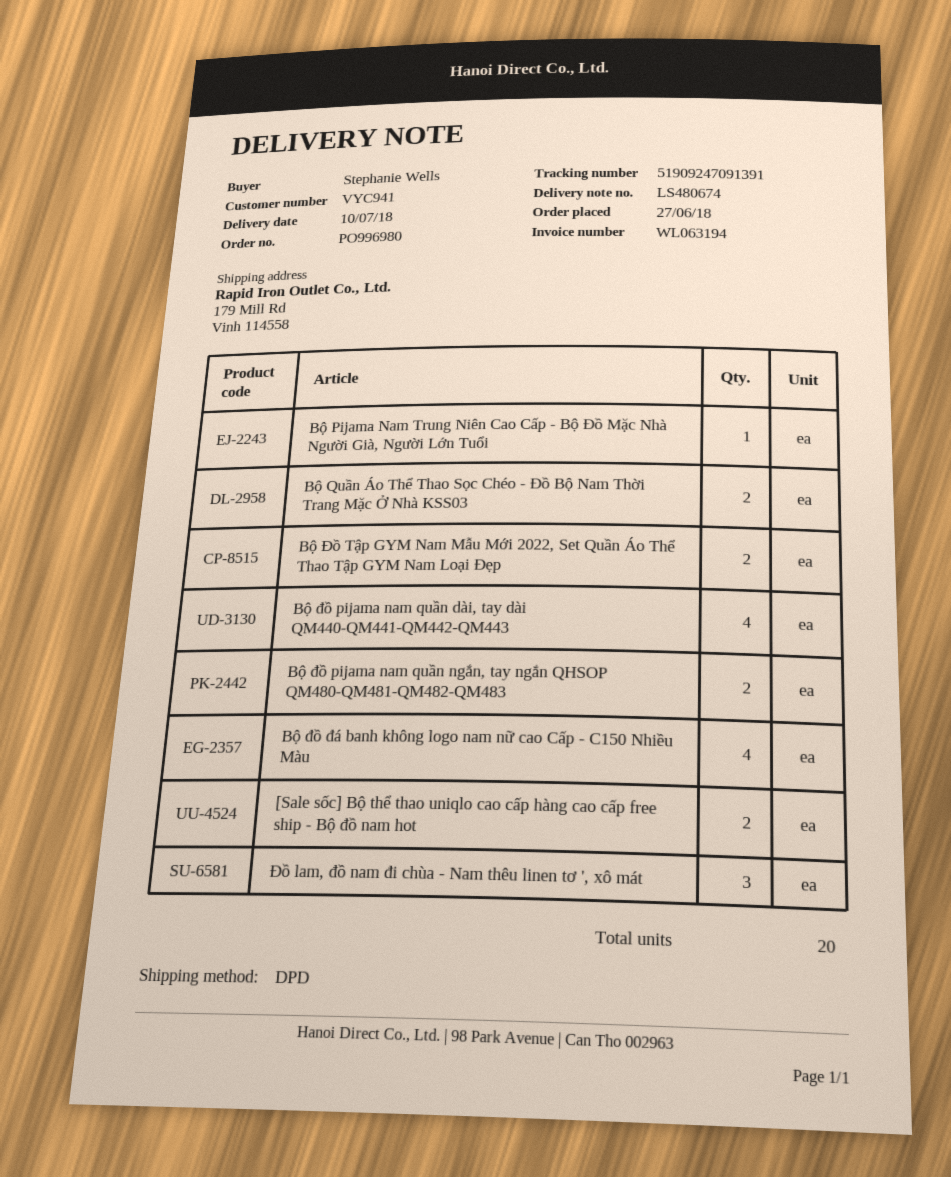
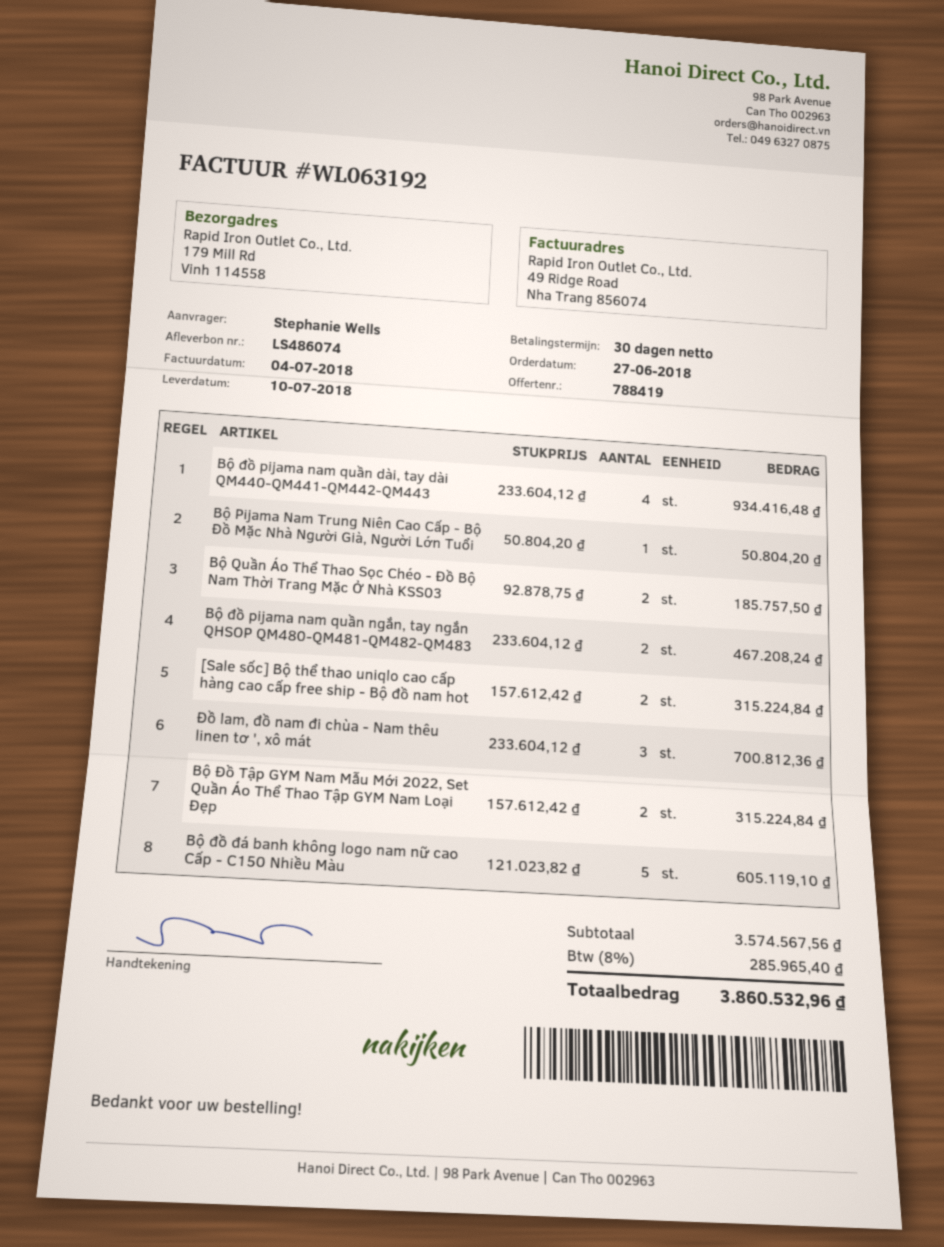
delivery note number: LS480674 -> LS486074
invoice number: WL063194 -> WL063192
Bộ đồ đá banh không logo nam nữ cao Cấp - C150 Nhiều Màu: 4 -> 5

